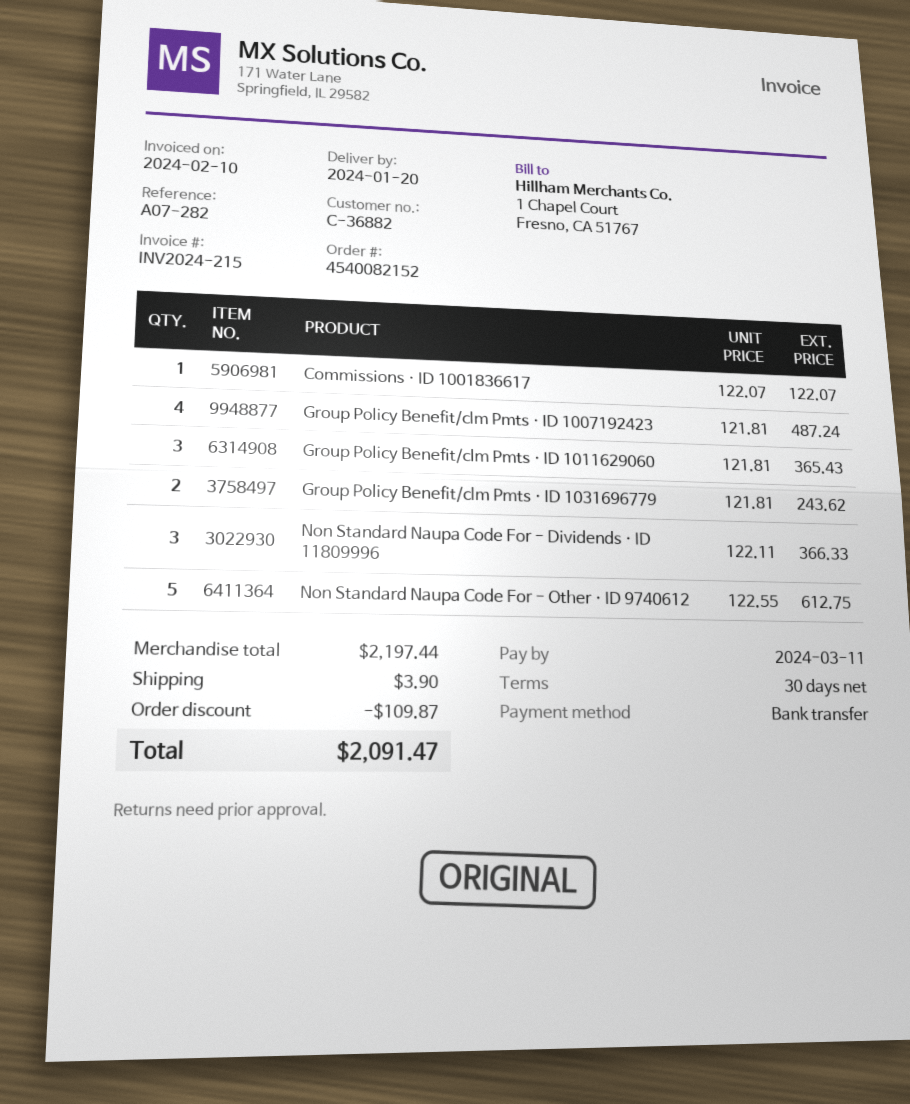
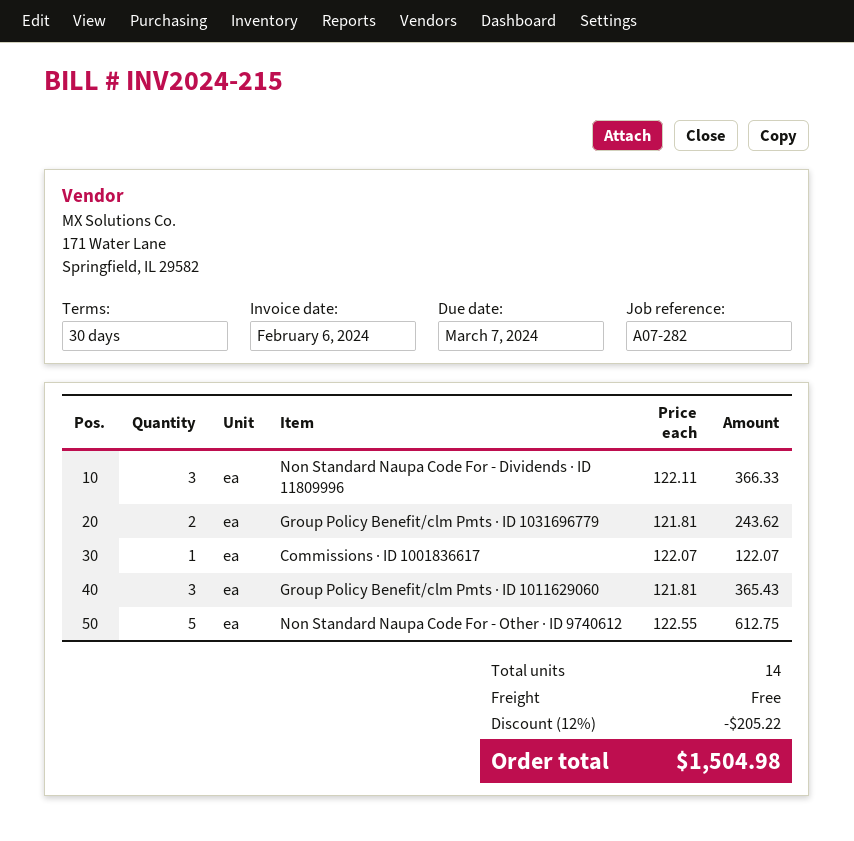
invoice date: 2024-02-10 -> 2024-02-06
due date: 2024-03-11 -> 2024-03-07
Group Policy Benefit/clm Pmts · ID 1007192423: 4 x 121.81 = 487.24 -> none
discount: 109.87 -> 205.22
shipping: 3.90 -> 0.00
total: 2091.47 -> 1504.98

